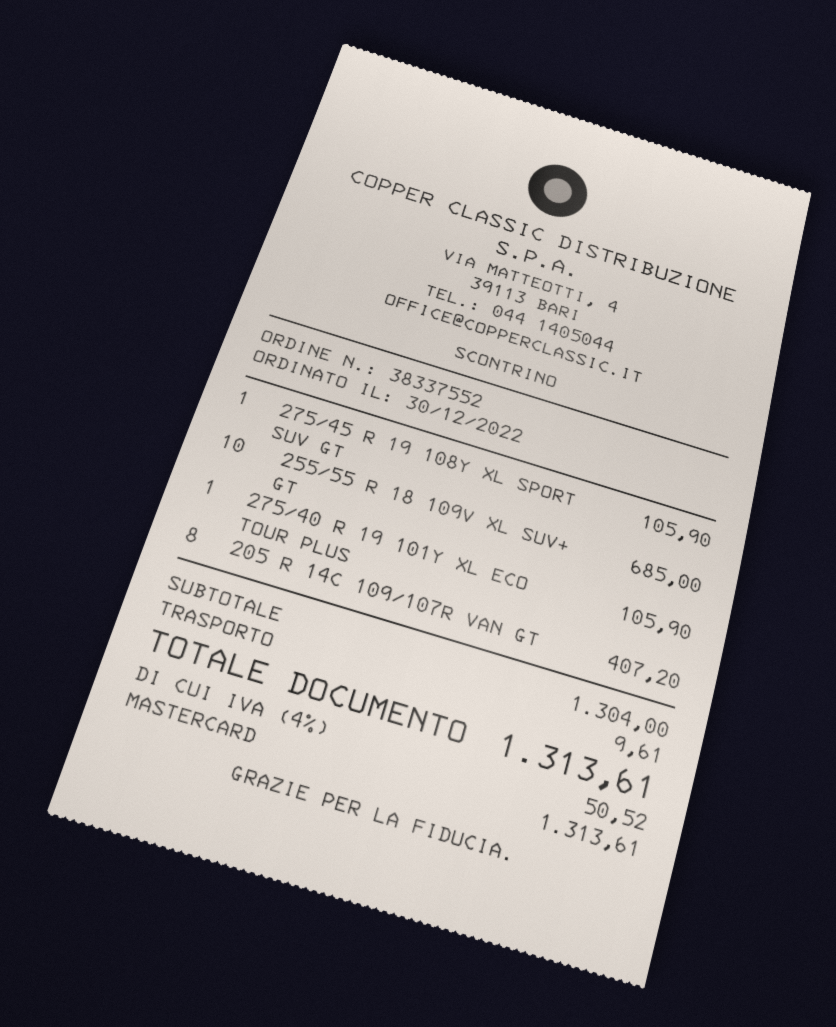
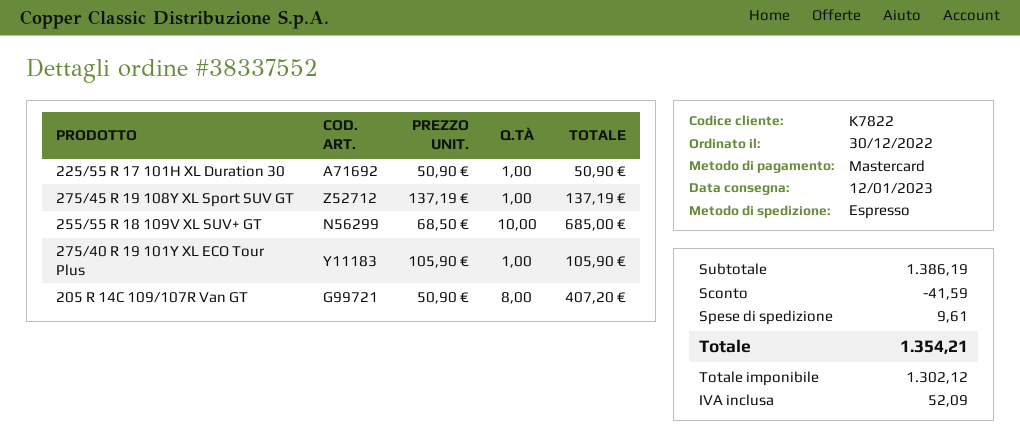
275/45 R 19 108Y XL SPORT SUV GT: 1 for 105.90 -> 1 for 137.19
225/55 R 17 101H XL Duration 30: none -> 1 for 50.90
subtotal: 1304.00 -> 1386.19
discount: none -> 41.59
tax: 50.52 -> 52.09
total: 1313.61 -> 1354.21

